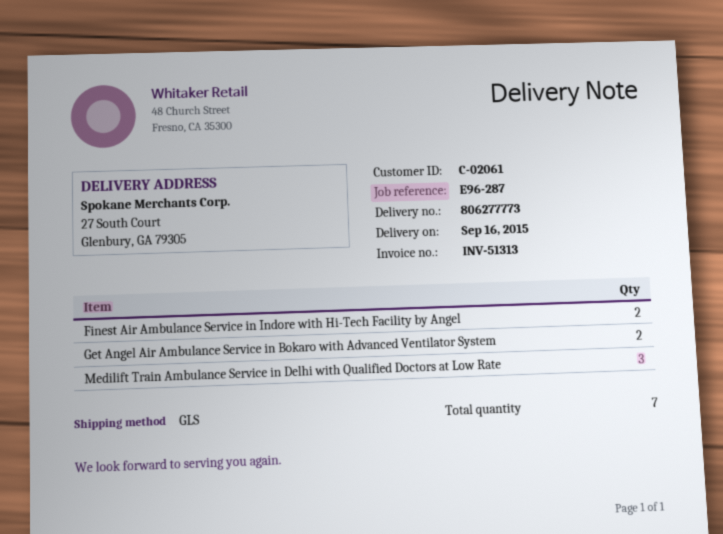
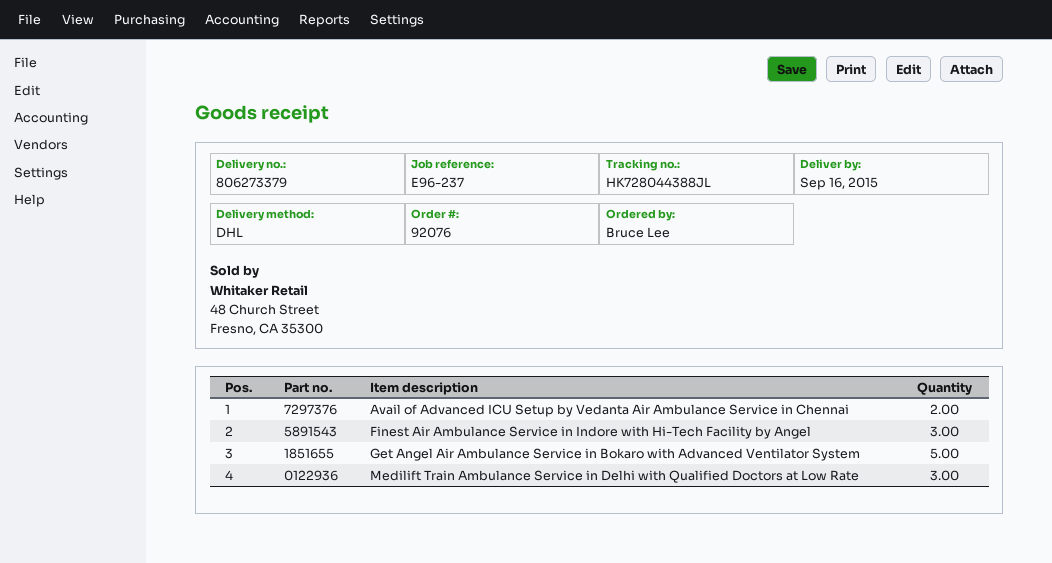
delivery note number: 806277773 -> 806273379
reference: E96-287 -> E96-237
shipping method: GLS -> DHL
Finest Air Ambulance Service in Indore with Hi-Tech Facility by Angel: 2 -> 3
Get Angel Air Ambulance Service in Bokaro with Advanced Ventilator System: 2 -> 5
Avail of Advanced ICU Setup by Vedanta Air Ambulance Service in Chennai: none -> 2

